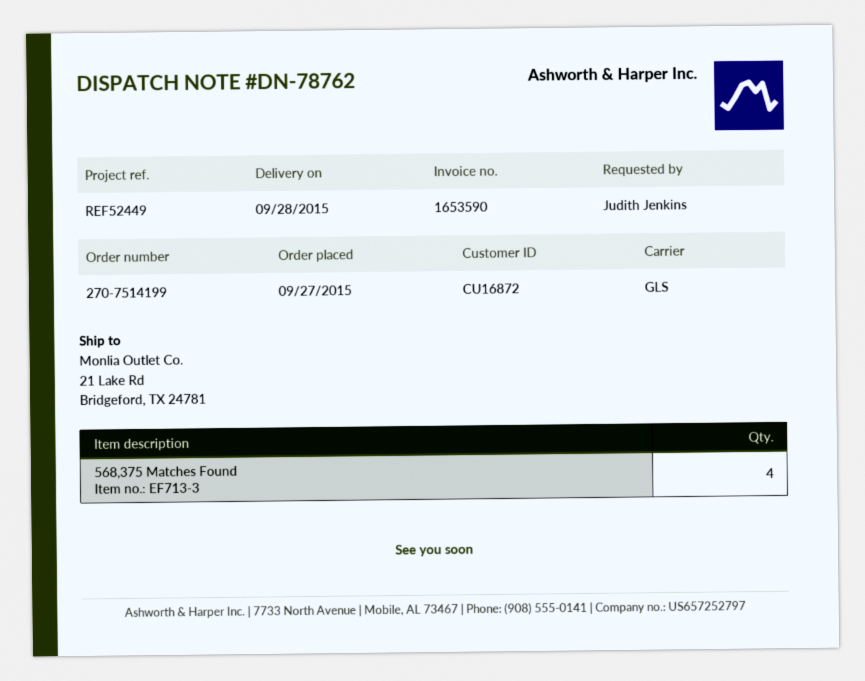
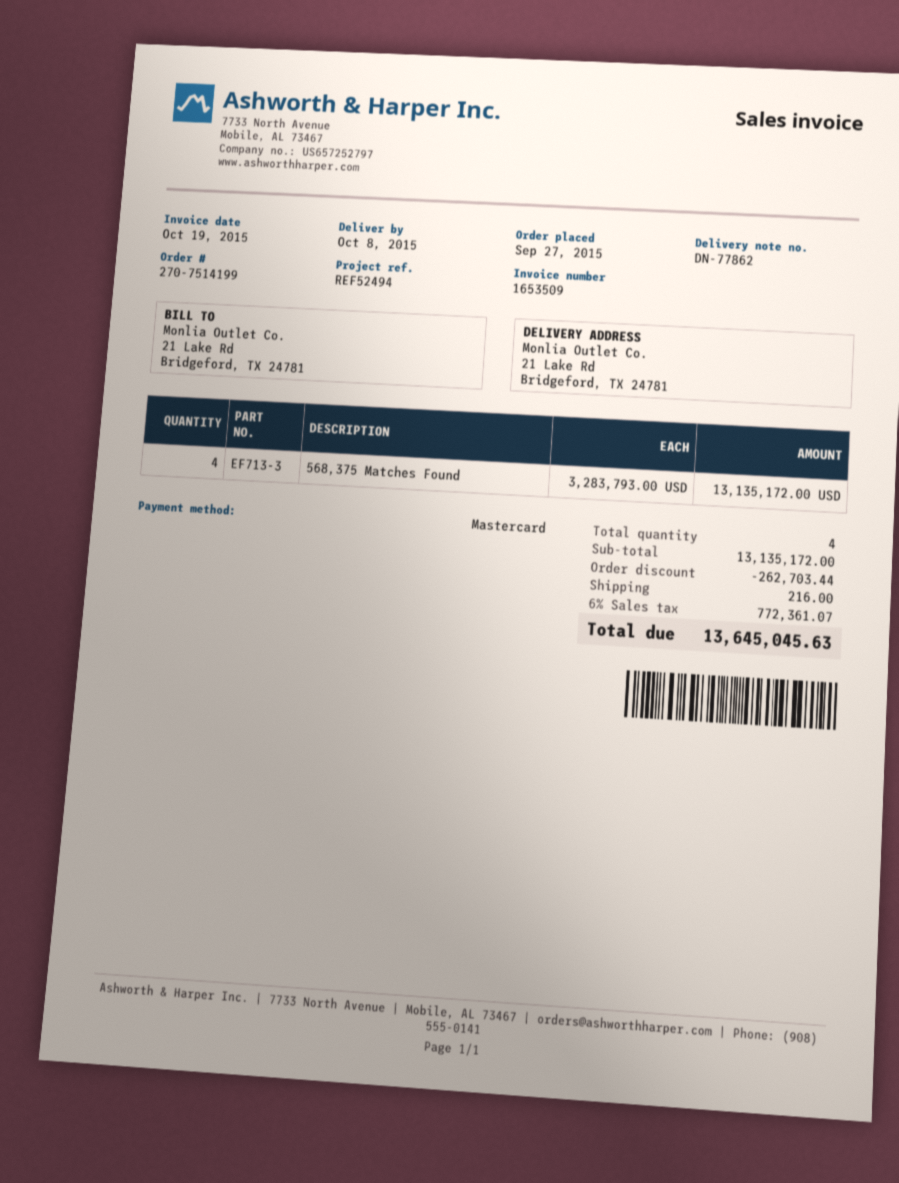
delivery note number: DN-78762 -> DN-77862
delivery date: 2015-09-28 -> 2015-10-08
invoice number: 1653590 -> 1653509
reference: REF52449 -> REF52494

